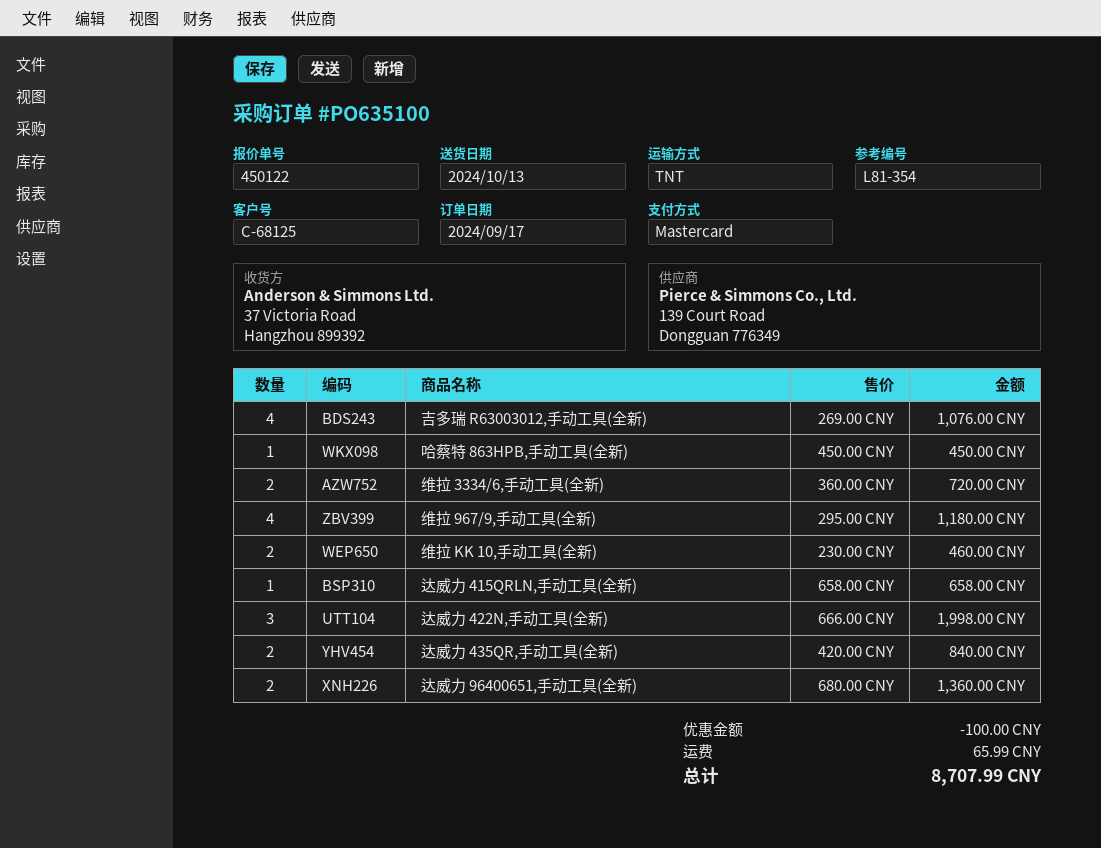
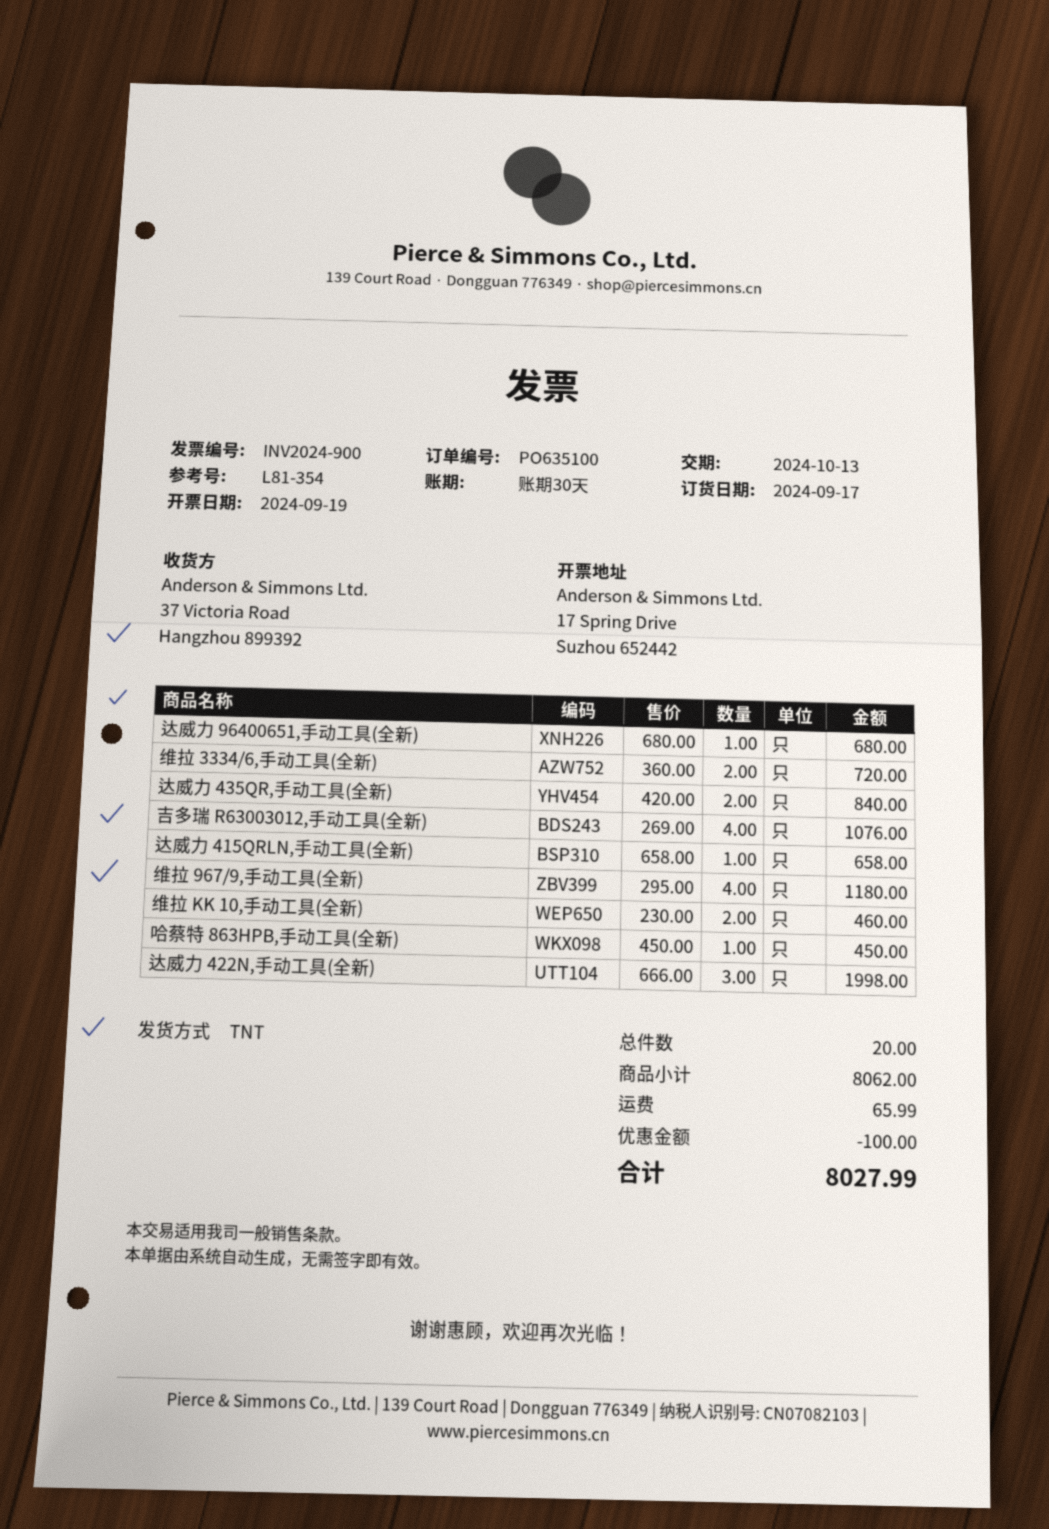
达威力 96400651,手动工具(全新): 2 x 680.00 = 1360.00 -> 1 x 680.00 = 680.00
total: 8707.99 -> 8027.99

